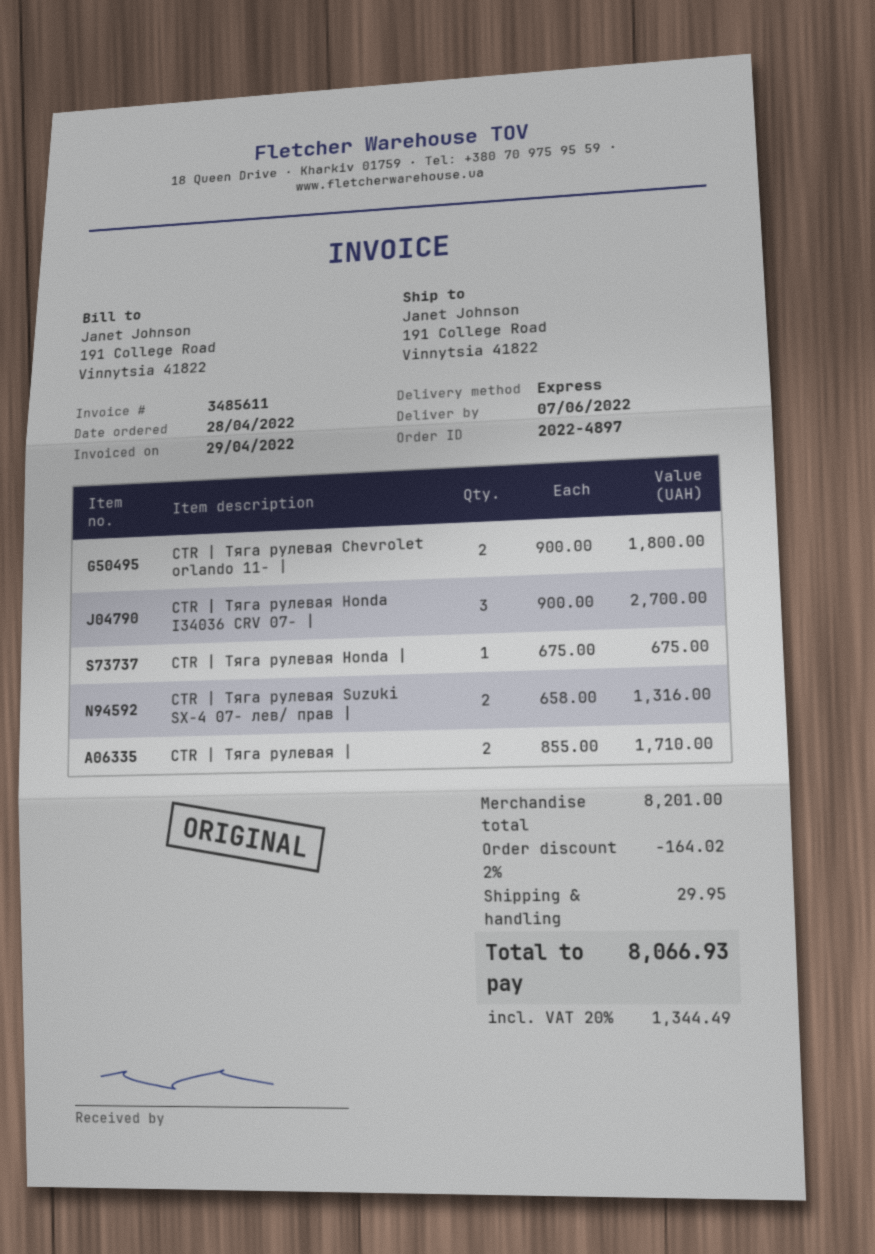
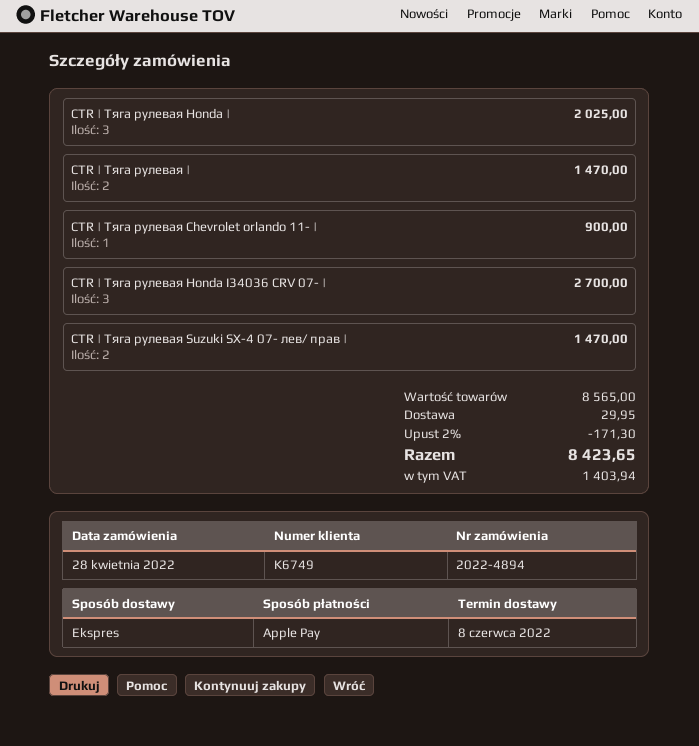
order number: 2022-4897 -> 2022-4894
delivery date: 2022-06-07 -> 2022-06-08
CTR | Тяга рулевая Chevrolet orlando 11- |: 2 for 1800.00 -> 1 for 900.00
CTR | Тяга рулевая Honda |: 1 for 675.00 -> 3 for 2025.00
CTR | Тяга рулевая Suzuki SX-4 07- лев/ прав |: 2 for 1316.00 -> 2 for 1470.00
CTR | Тяга рулевая |: 2 for 1710.00 -> 2 for 1470.00
subtotal: 8201.00 -> 8565.00
discount: 2% = 164.02 -> 2% = 171.30
tax: 1344.49 -> 1403.94
total: 8066.93 -> 8423.65

